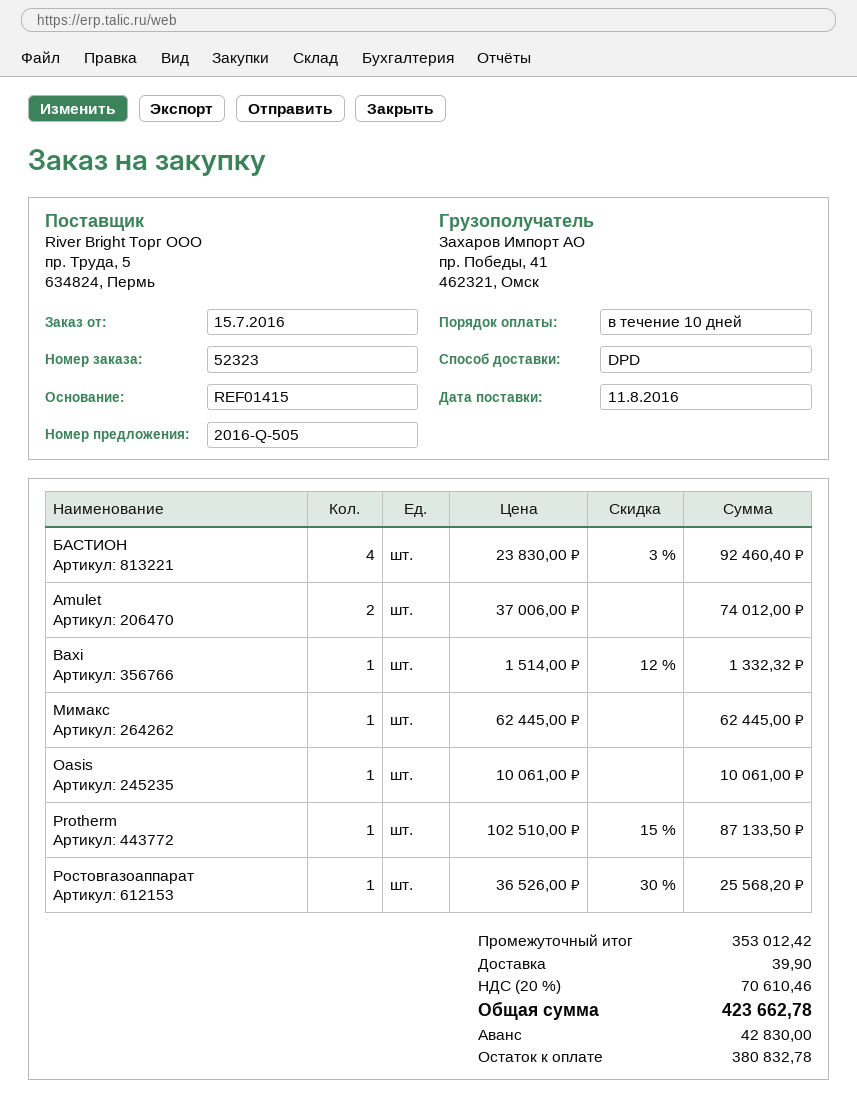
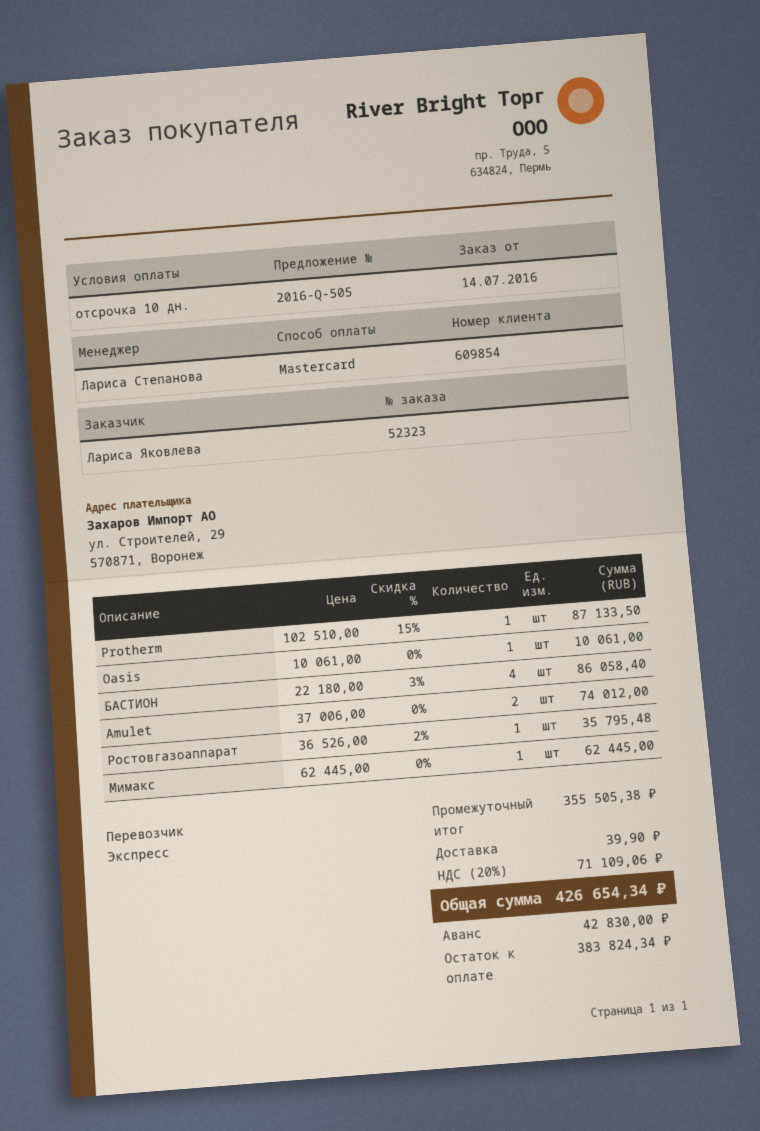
order date: 2016-07-15 -> 2016-07-14
shipping method: DPD -> express
БАСТИОН: 4 x 23830.00 - 3% = 92460.40 -> 4 x 22180.00 - 3% = 86058.40
Baxi: 1 x 1514.00 - 12% = 1332.32 -> none
Ростовгазоаппарат: 1 x 36526.00 - 30% = 25568.20 -> 1 x 36526.00 - 2% = 35795.48
subtotal: 353012.42 -> 355505.38
tax: 20% = 70610.46 -> 20% = 71109.06
total: 423662.78 -> 426654.34
balance: 380832.78 -> 383824.34

